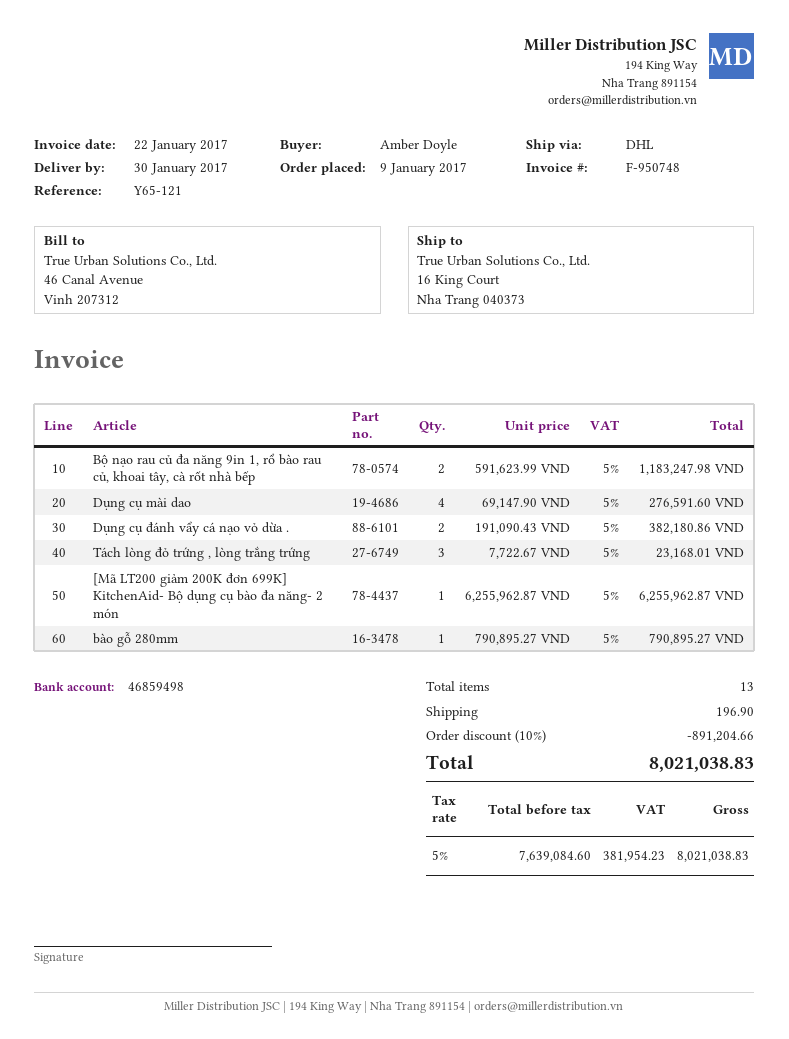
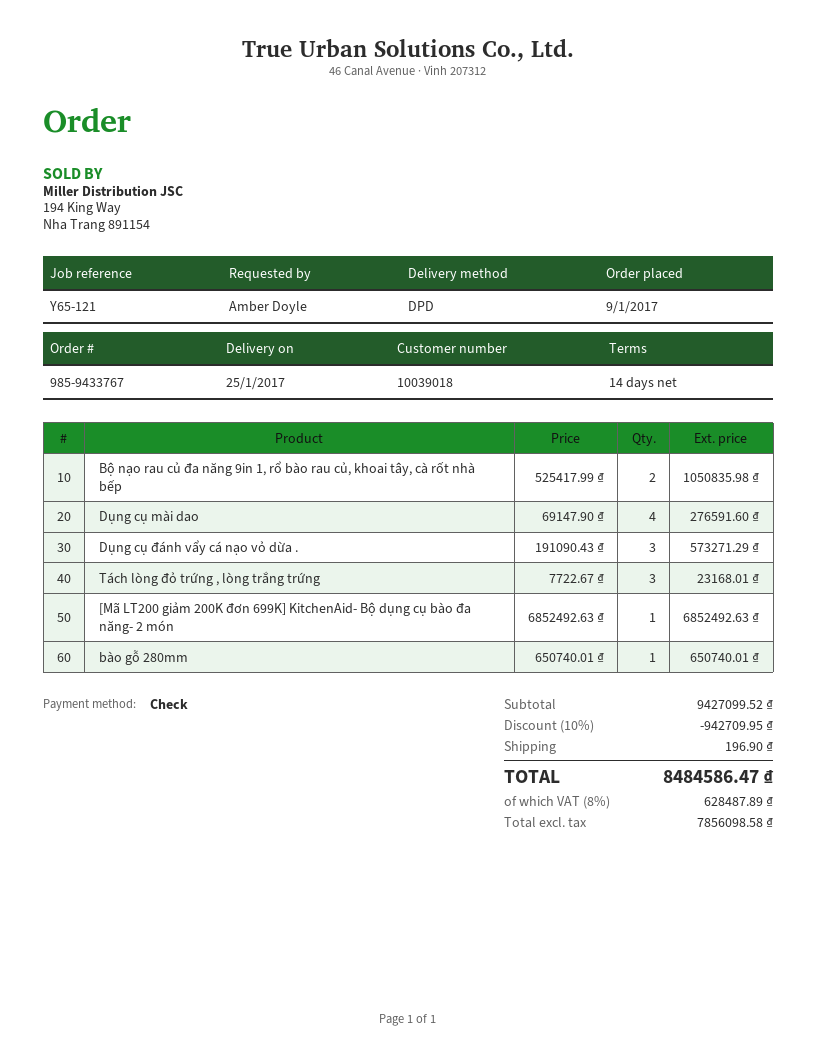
delivery date: 2017-01-30 -> 2017-01-25
shipping method: DHL -> DPD
Bộ nạo rau củ đa năng 9in 1, rổ bào rau củ, khoai tây, cà rốt nhà bếp: 2 x 591623.99 = 1183247.98 -> 2 x 525417.99 = 1050835.98
Dụng cụ đánh vẩy cá nạo vỏ dừa .: 2 x 191090.43 = 382180.86 -> 3 x 191090.43 = 573271.29
[Mã LT200 giảm 200K đơn 699K] KitchenAid- Bộ dụng cụ bào đa năng- 2 món: 1 x 6255962.87 = 6255962.87 -> 1 x 6852492.63 = 6852492.63
bào gỗ 280mm: 1 x 790895.27 = 790895.27 -> 1 x 650740.01 = 650740.01
discount: 10% = 891204.66 -> 10% = 942709.95
net: 7639084.60 -> 7856098.58
tax: 5% = 381954.23 -> 8% = 628487.89
total: 8021038.83 -> 8484586.47

